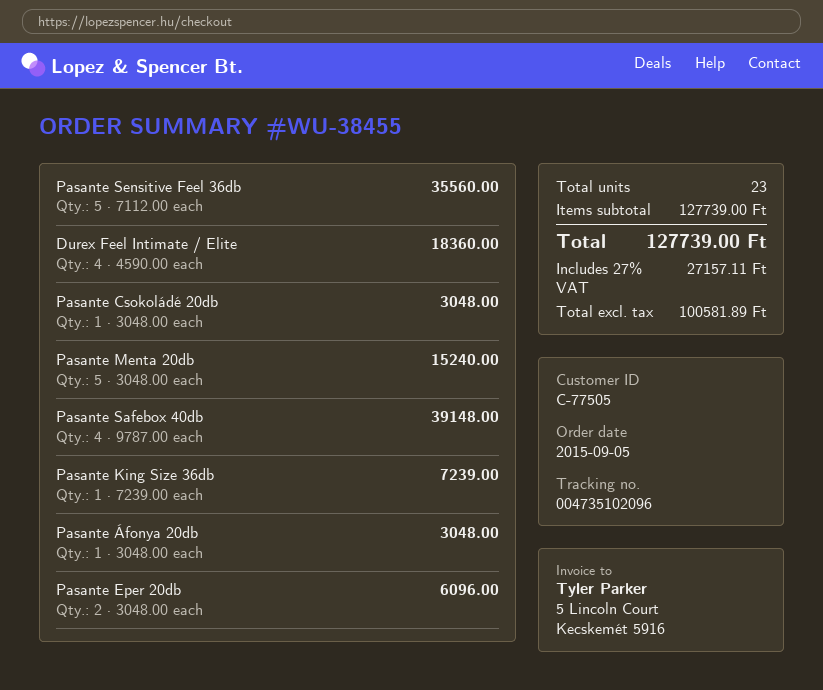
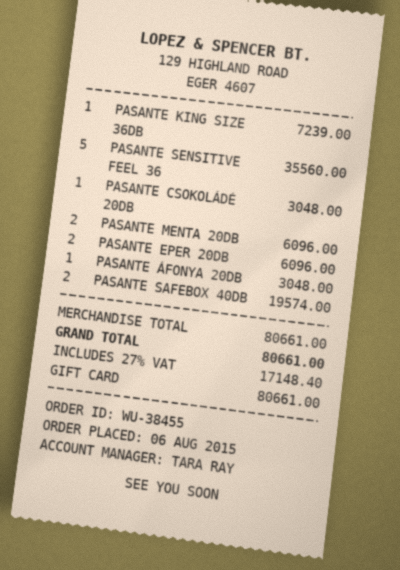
order date: 2015-09-05 -> 2015-08-06
Durex Feel Intimate / Elite: 4 for 18360.00 -> none
Pasante Menta 20db: 5 for 15240.00 -> 2 for 6096.00
Pasante Safebox 40db: 4 for 39148.00 -> 2 for 19574.00
subtotal: 127739.00 -> 80661.00
tax: 27% = 27157.11 -> 27% = 17148.40
total: 127739.00 -> 80661.00

